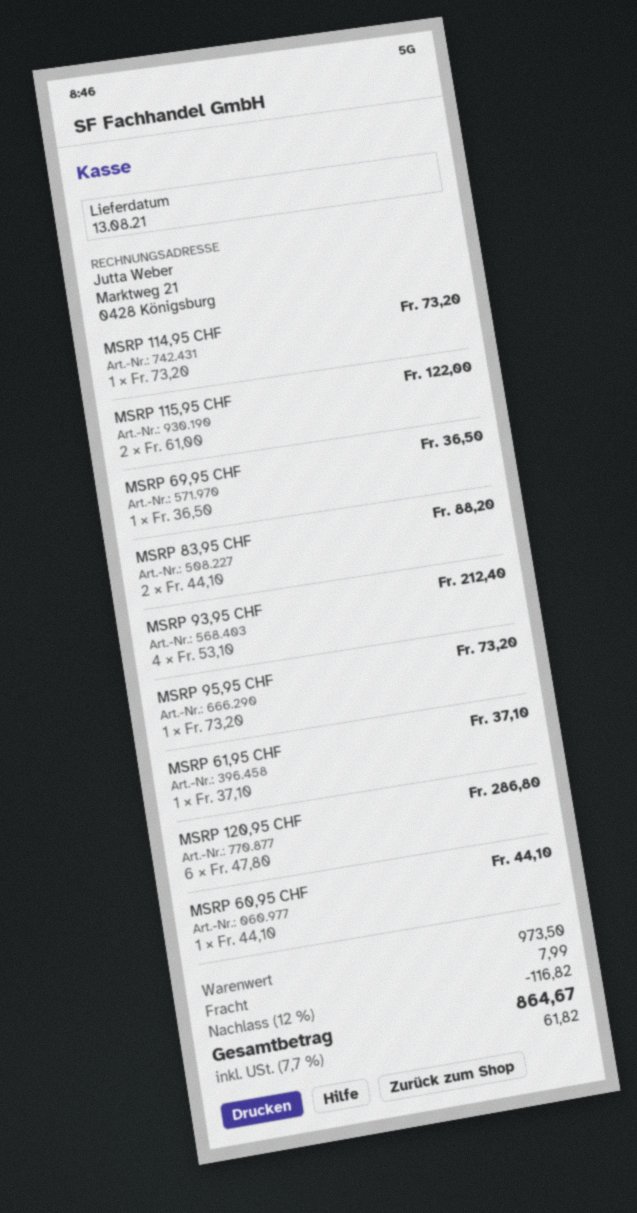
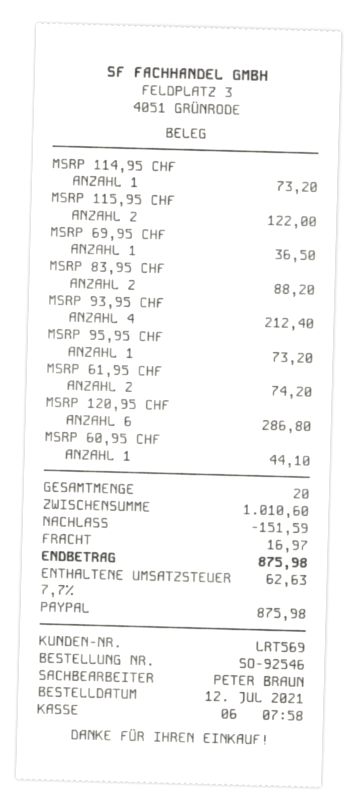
MSRP 61,95 CHF: 1 for 37.10 -> 2 for 74.20
subtotal: 973.50 -> 1010.60
discount: 116.82 -> 151.59
shipping: 7.99 -> 16.97
tax: 7.7% = 61.82 -> 7.7% = 62.63
total: 864.67 -> 875.98

